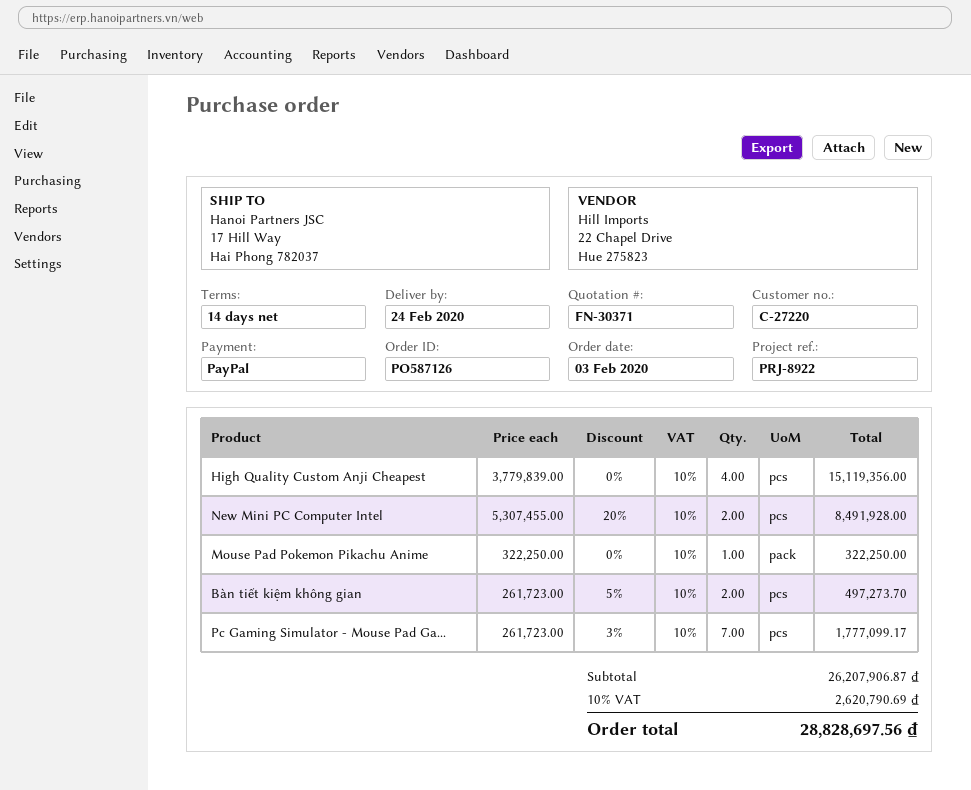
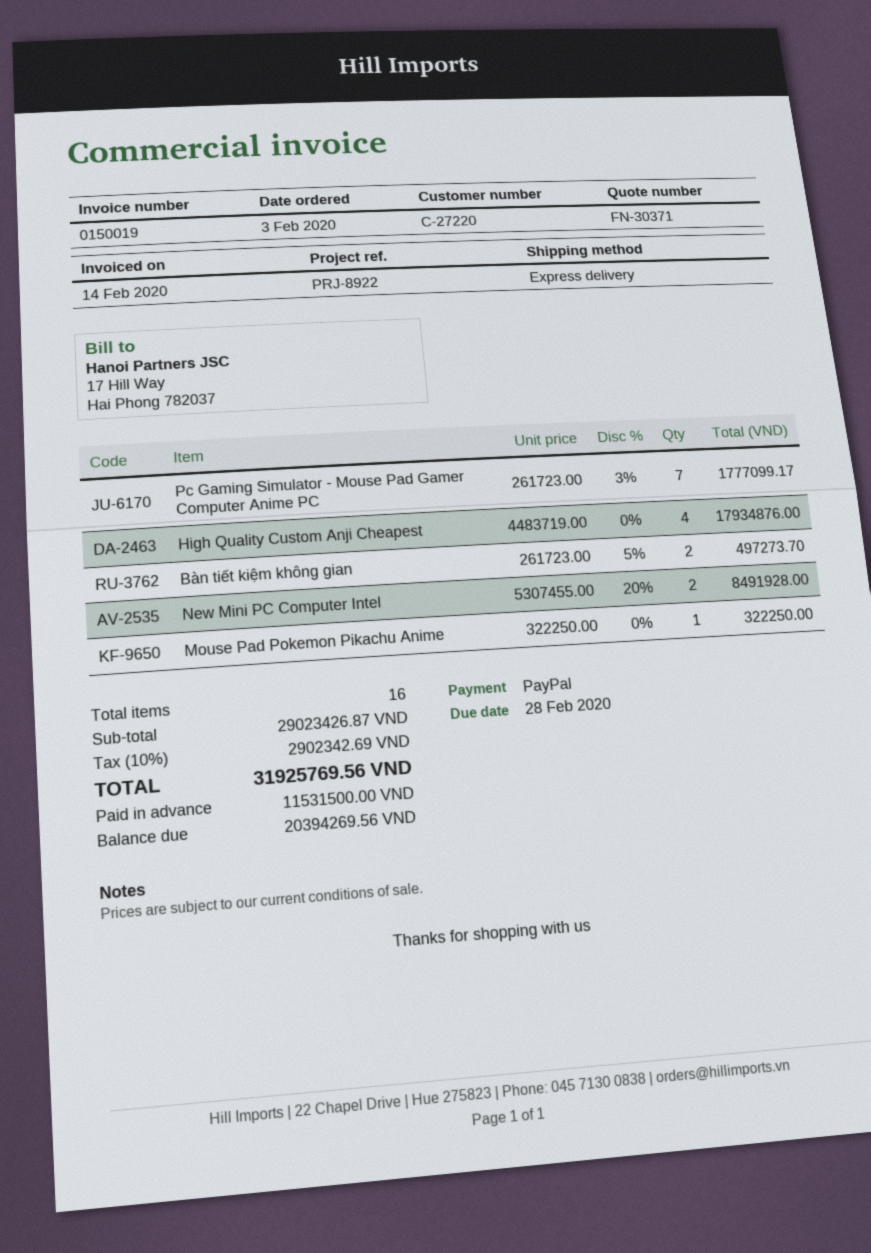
High Quality Custom Anji Cheapest: 4 x 3779839.00 = 15119356.00 -> 4 x 4483719.00 = 17934876.00
subtotal: 26207906.87 -> 29023426.87
tax: 10% = 2620790.69 -> 10% = 2902342.69
total: 28828697.56 -> 31925769.56

